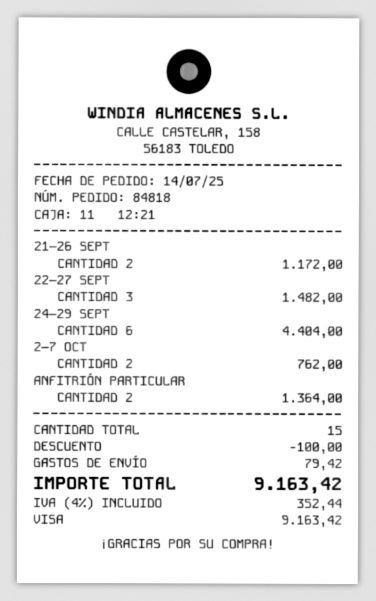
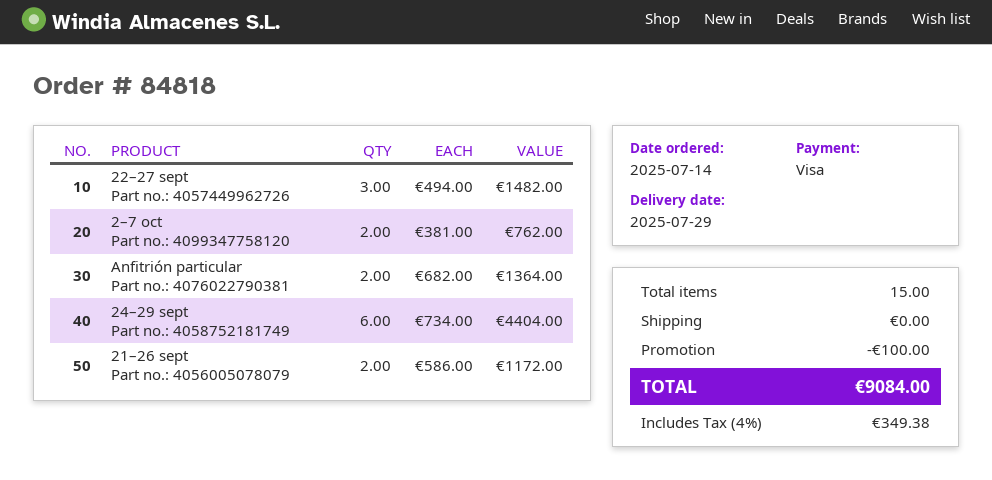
shipping: 79.42 -> 0.00
tax: 4% = 352.44 -> 4% = 349.38
total: 9163.42 -> 9084.00

